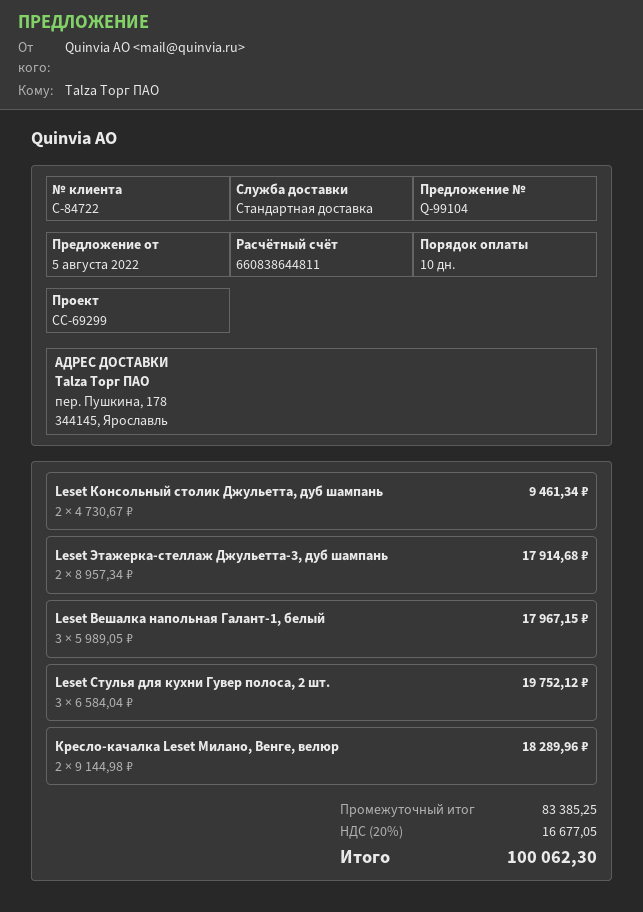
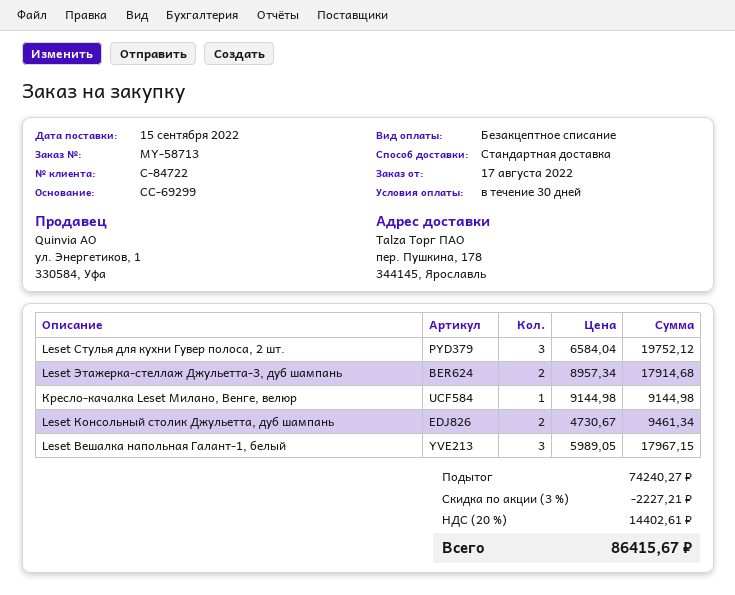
payment terms: 10 days -> 30 days
Кресло-качалка Leset Милано, Венге, велюр: 2 x 9144.98 = 18289.96 -> 1 x 9144.98 = 9144.98
subtotal: 83385.25 -> 74240.27
discount: none -> 3% = 2227.21
tax: 20% = 16677.05 -> 20% = 14402.61
total: 100062.30 -> 86415.67

